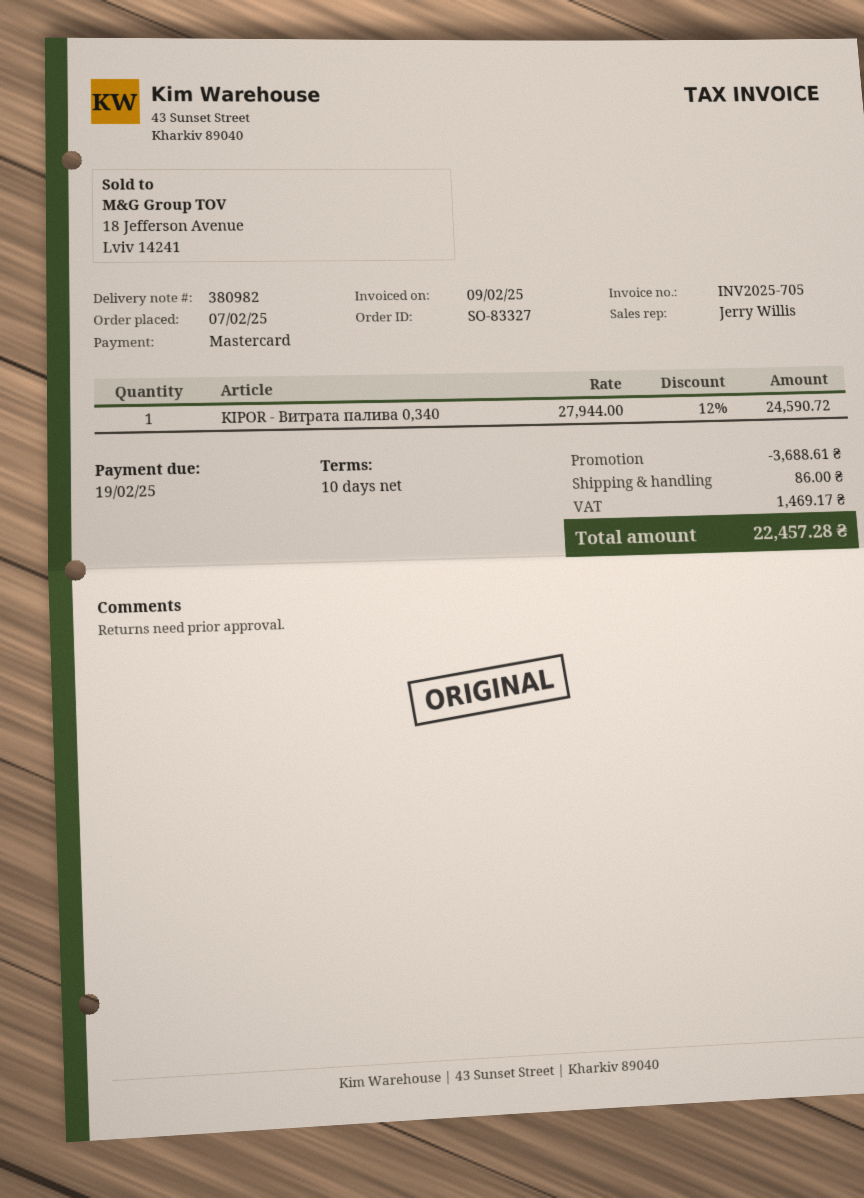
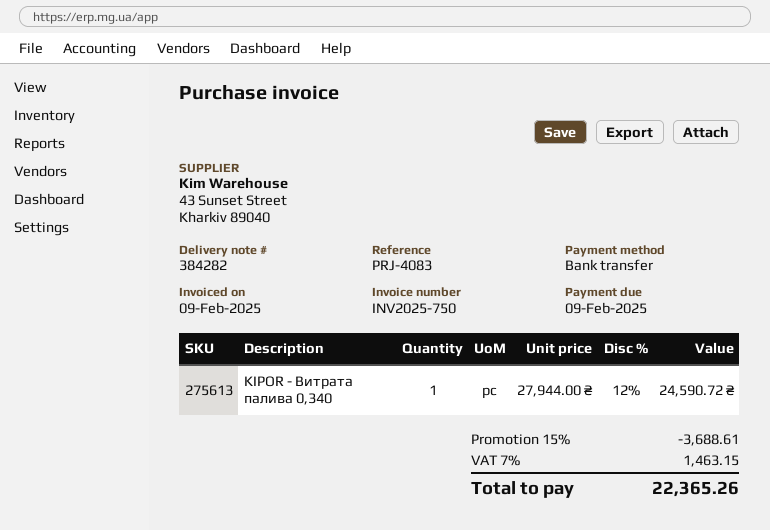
delivery note number: 380982 -> 384282
invoice number: INV2025-705 -> INV2025-750
due date: 2025-02-19 -> 2025-02-09
payment method: Mastercard -> bank transfer
shipping: 86.00 -> none
tax: 1469.17 -> 1463.15
total: 22457.28 -> 22365.26

